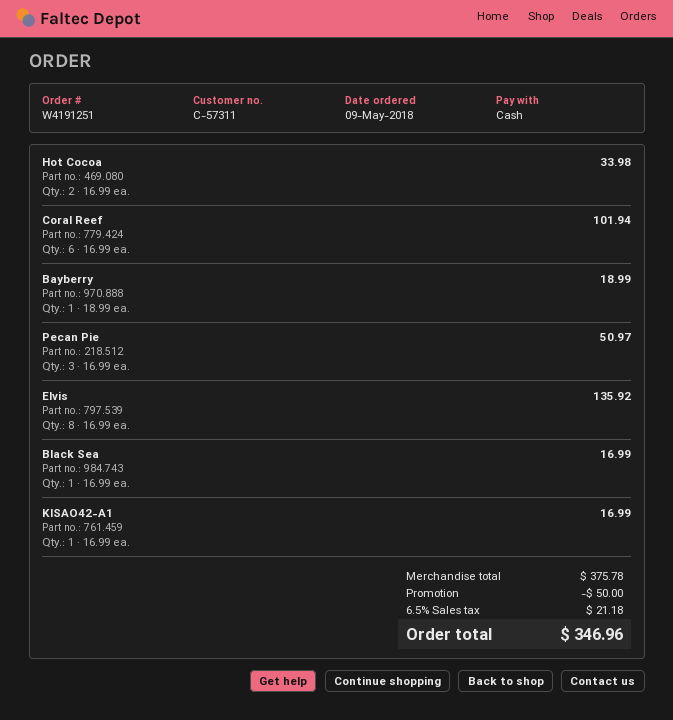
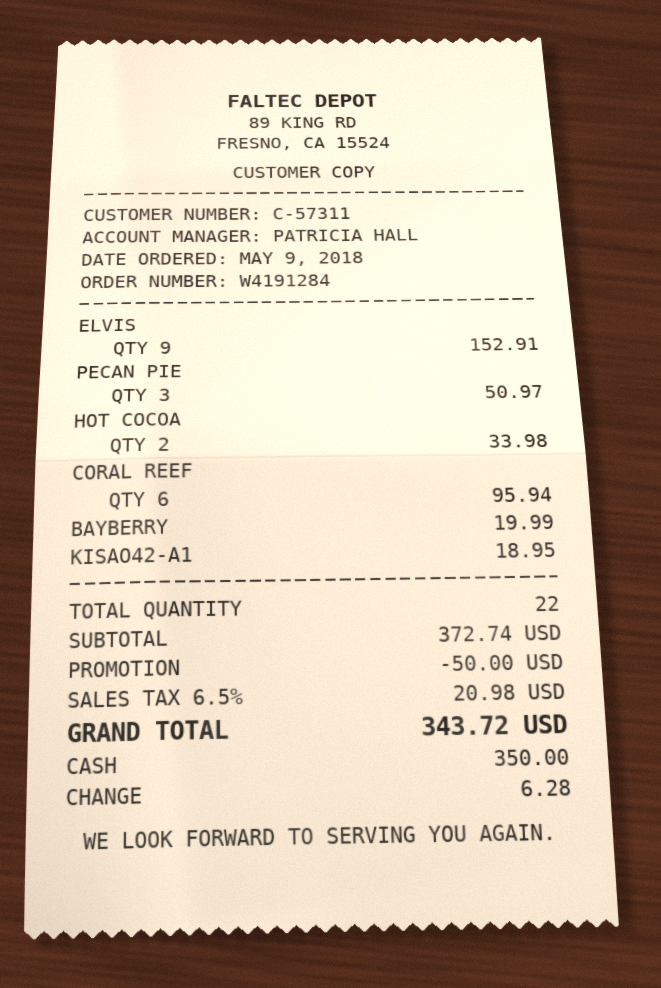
order number: W4191251 -> W4191284
Coral Reef: 6 for 101.94 -> 6 for 95.94
Bayberry: 1 for 18.99 -> 1 for 19.99
Elvis: 8 for 135.92 -> 9 for 152.91
Black Sea: 1 for 16.99 -> none
KISAO42-A1: 1 for 16.99 -> 1 for 18.95
subtotal: 375.78 -> 372.74
tax: 6.5% = 21.18 -> 6.5% = 20.98
total: 346.96 -> 343.72

